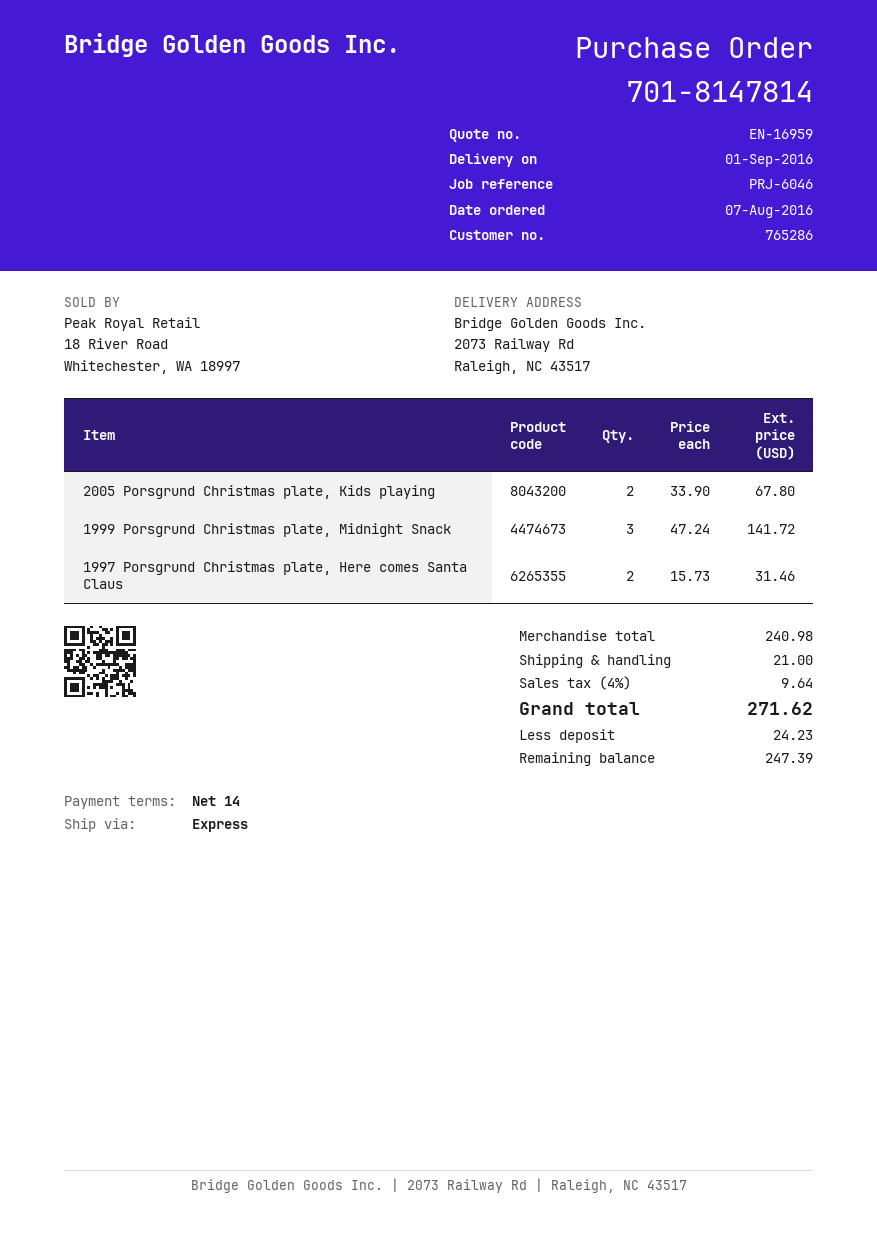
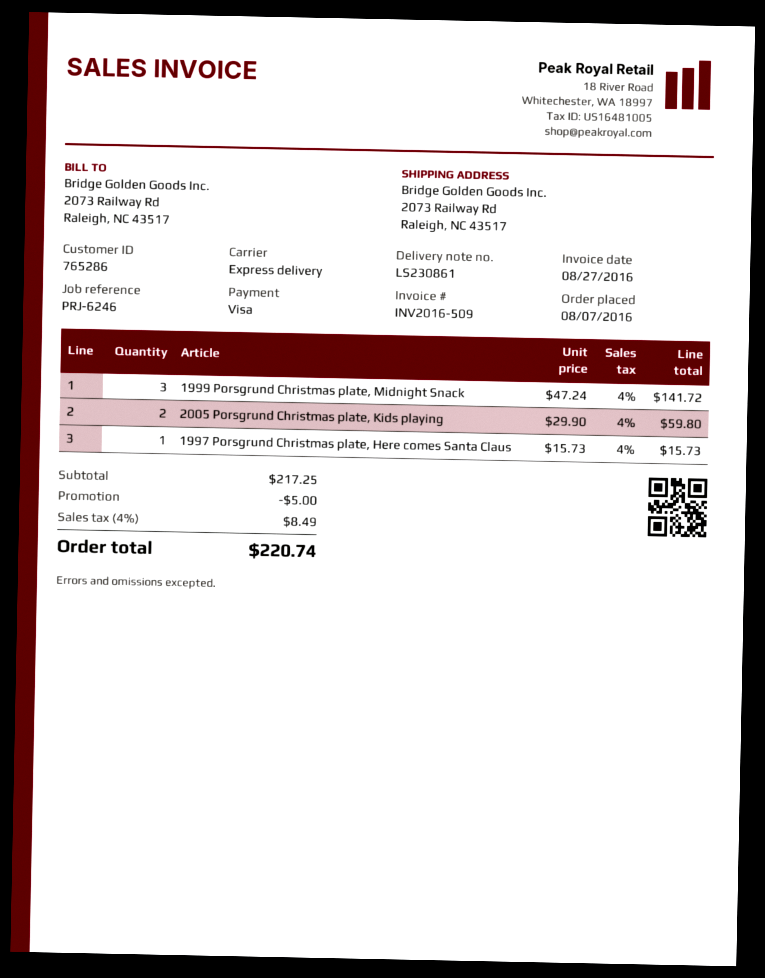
reference: PRJ-6046 -> PRJ-6246
2005 Porsgrund Christmas plate, Kids playing: 2 x 33.90 = 67.80 -> 2 x 29.90 = 59.80
1997 Porsgrund Christmas plate, Here comes Santa Claus: 2 x 15.73 = 31.46 -> 1 x 15.73 = 15.73
subtotal: 240.98 -> 217.25
discount: none -> 5.00
shipping: 21.00 -> none
tax: 4% = 9.64 -> 4% = 8.49
total: 271.62 -> 220.74

